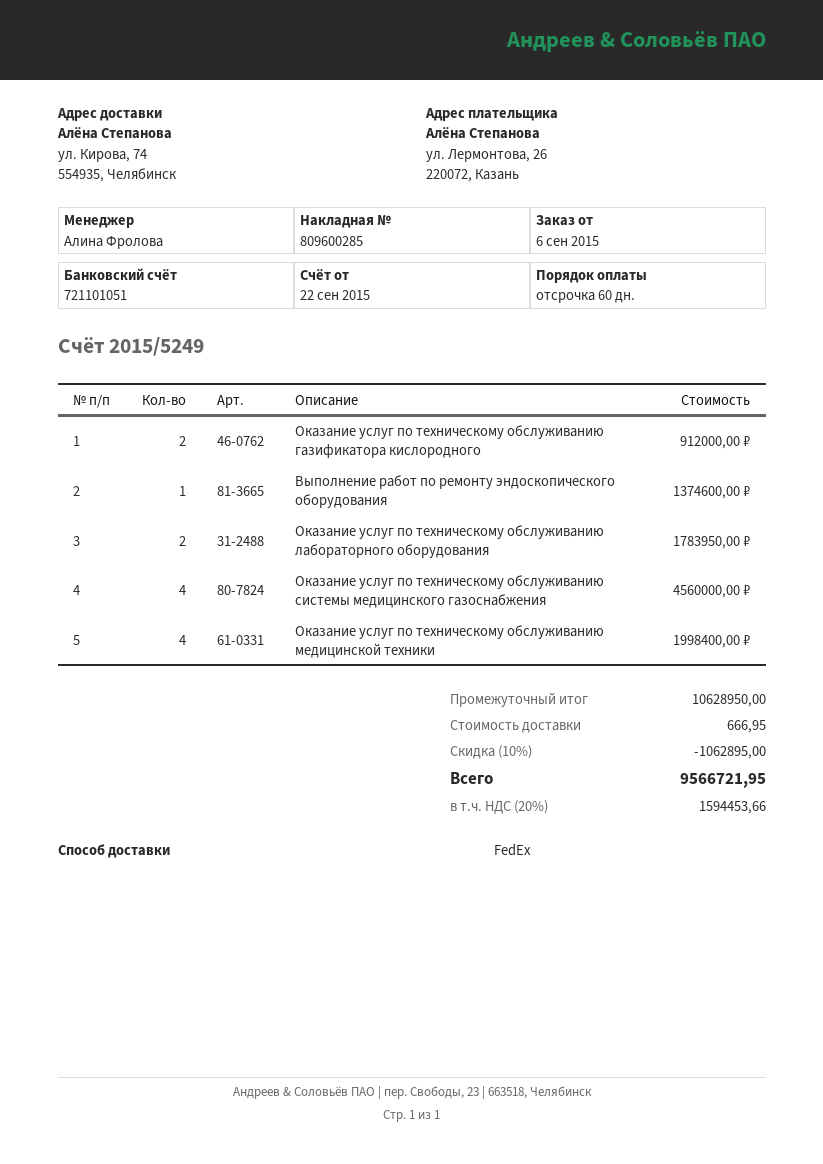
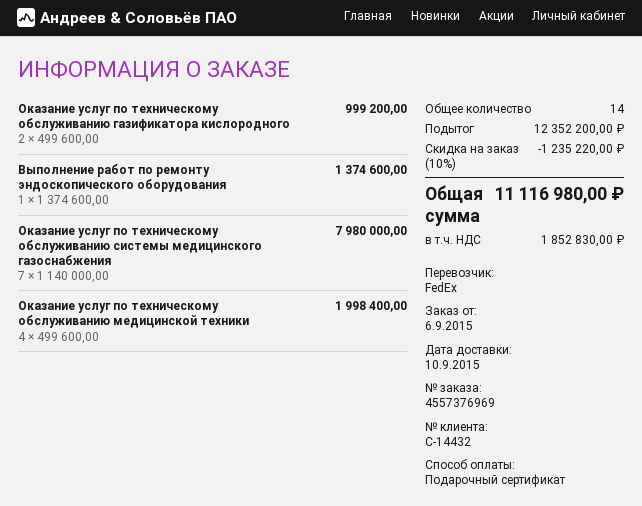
Оказание услуг по техническому обслуживанию газификатора кислородного: 2 for 912000.00 -> 2 for 999200.00
Оказание услуг по техническому обслуживанию лабораторного оборудования: 2 for 1783950.00 -> none
Оказание услуг по техническому обслуживанию системы медицинского газоснабжения: 4 for 4560000.00 -> 7 for 7980000.00
subtotal: 10628950.00 -> 12352200.00
discount: 10% = 1062895.00 -> 10% = 1235220.00
shipping: 666.95 -> none
tax: 1594453.66 -> 1852830.00
total: 9566721.95 -> 11116980.00

